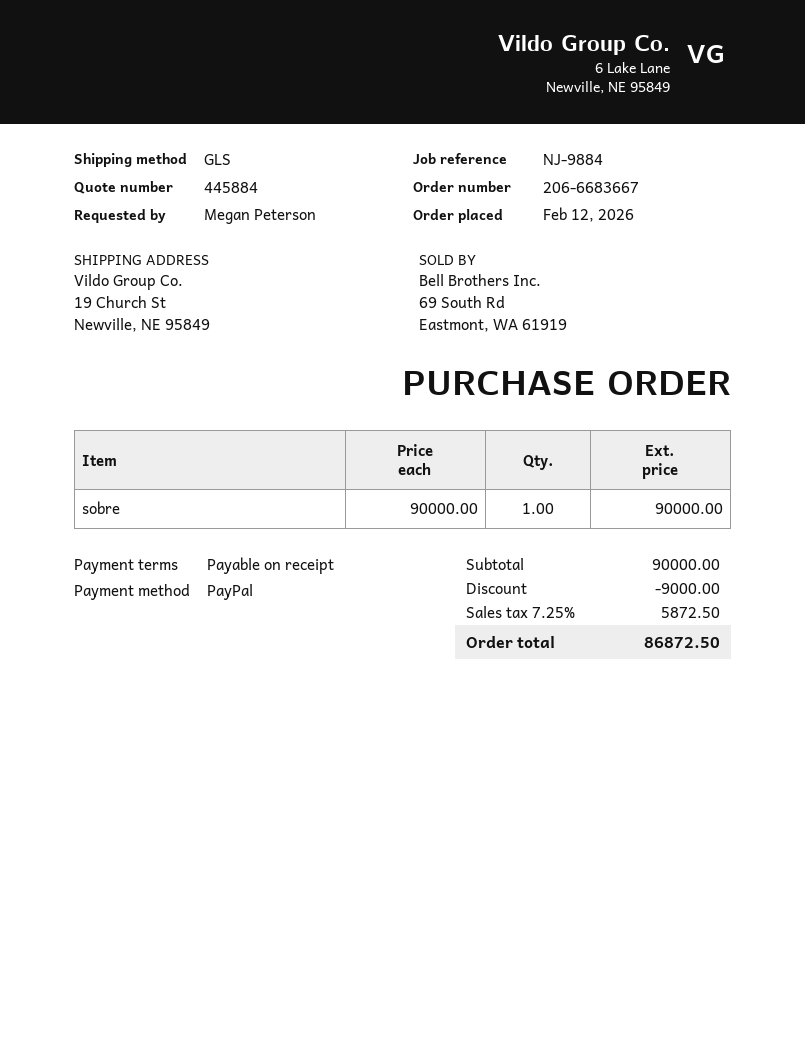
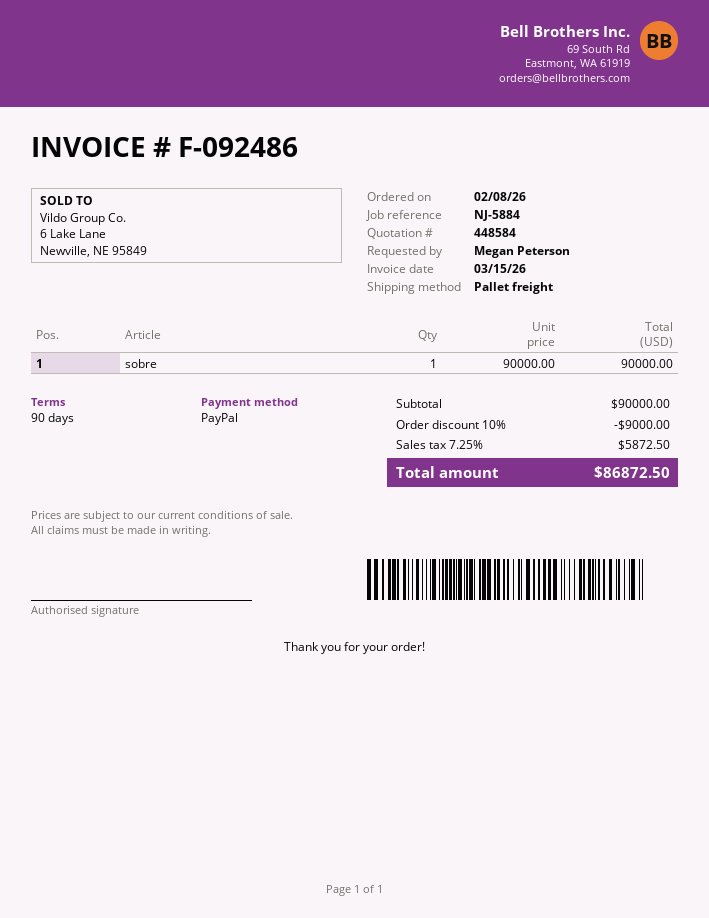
quote number: 445884 -> 448584
order date: 2026-02-12 -> 2026-02-08
payment terms: on receipt -> 90 days
reference: NJ-9884 -> NJ-5884
shipping method: GLS -> pallet freight

